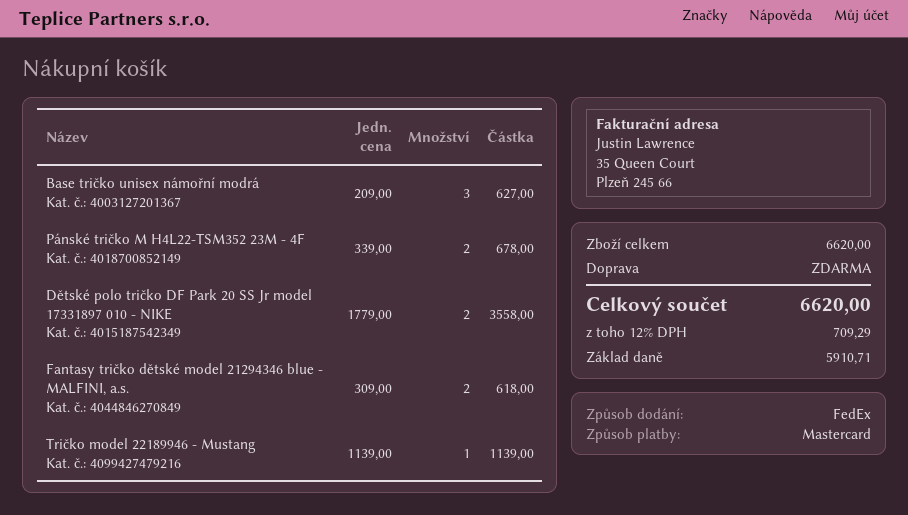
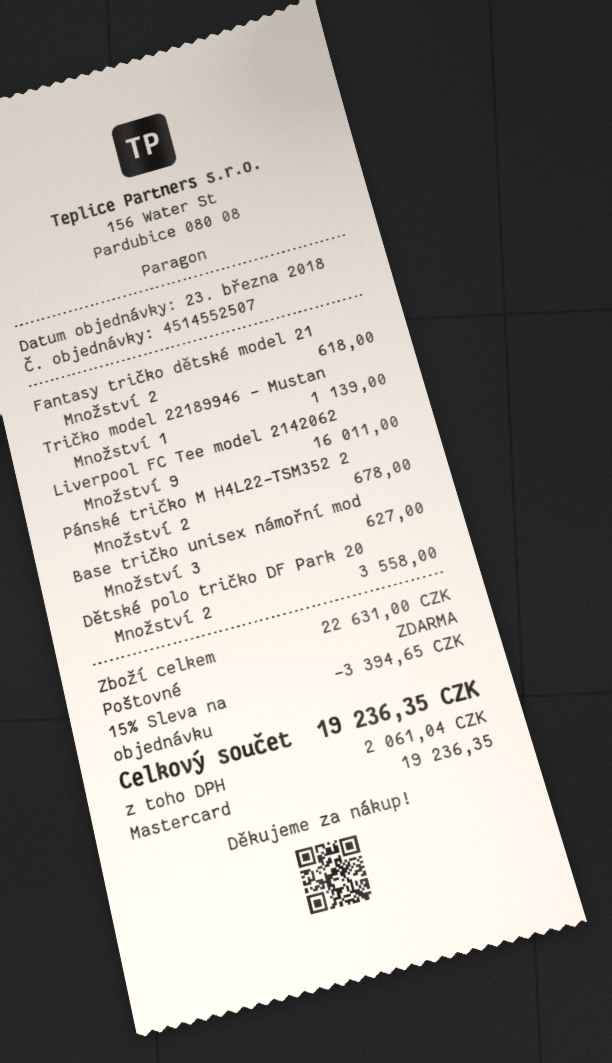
Liverpool FC Tee model 2142062: none -> 9 for 16011.00
subtotal: 6620.00 -> 22631.00
discount: none -> 15% = 3394.65
tax: 709.29 -> 2061.04
total: 6620.00 -> 19236.35

